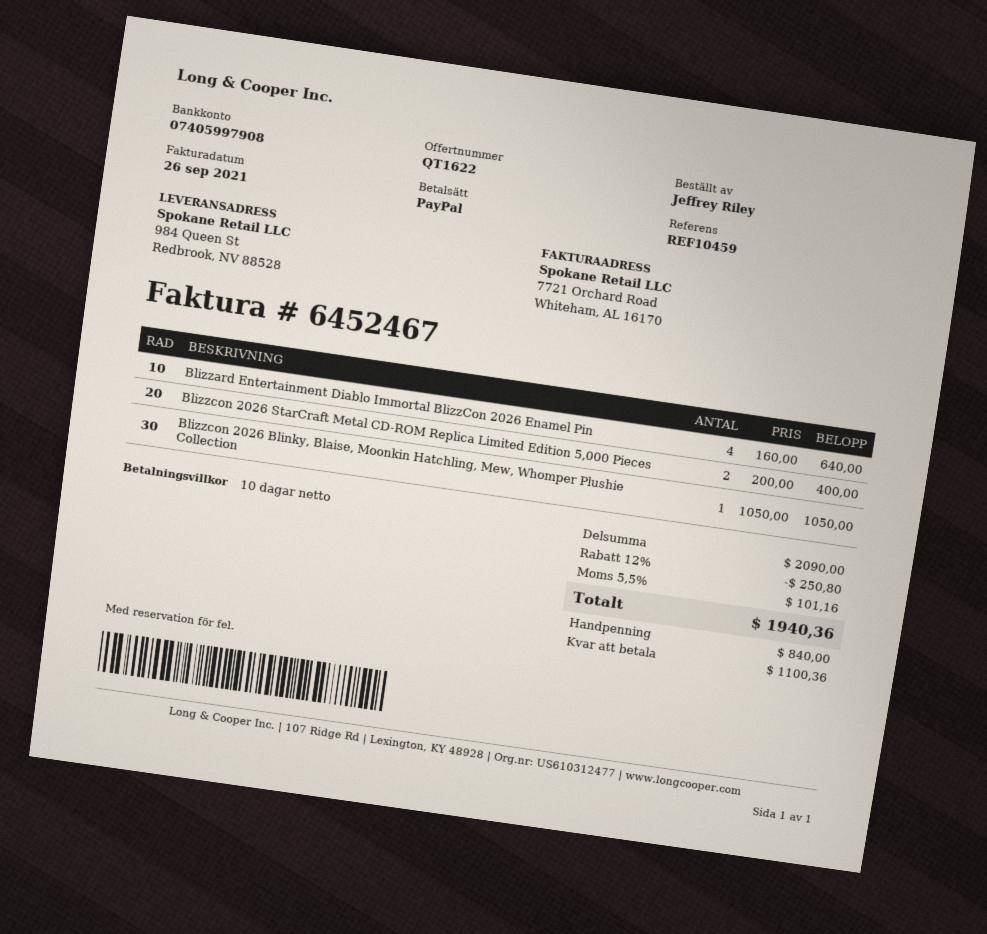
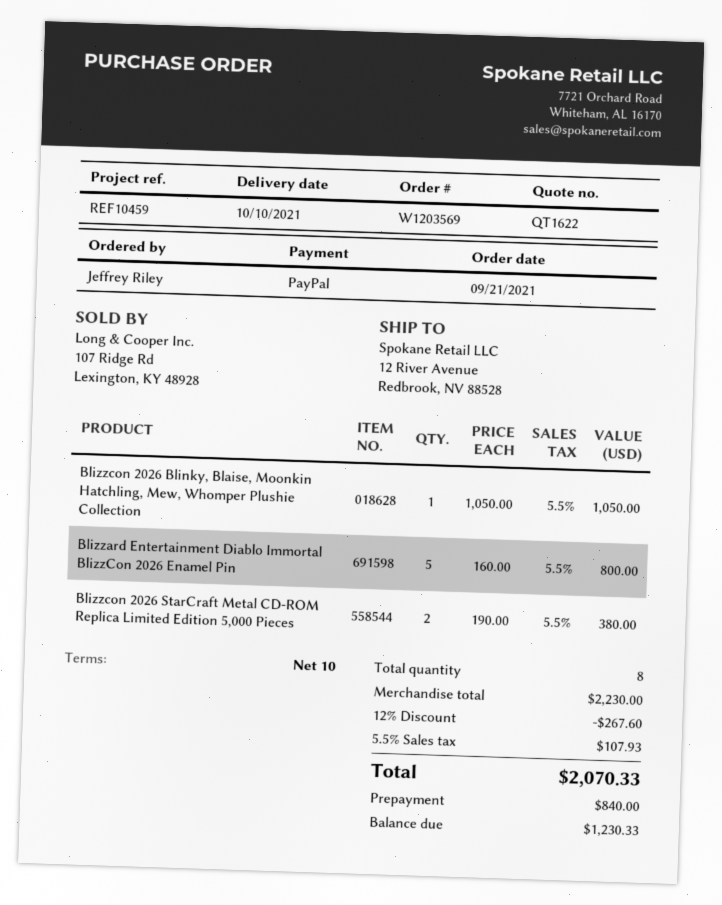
ship to: 984 Queen St, Redbrook, NV 88528 -> 12 River Avenue, Redbrook, NV 88528
Blizzard Entertainment Diablo Immortal BlizzCon 2026 Enamel Pin: 4 x 160.00 = 640.00 -> 5 x 160.00 = 800.00
Blizzcon 2026 StarCraft Metal CD-ROM Replica Limited Edition 5,000 Pieces: 2 x 200.00 = 400.00 -> 2 x 190.00 = 380.00
subtotal: 2090.00 -> 2230.00
discount: 12% = 250.80 -> 12% = 267.60
tax: 5.5% = 101.16 -> 5.5% = 107.93
total: 1940.36 -> 2070.33
balance: 1100.36 -> 1230.33

